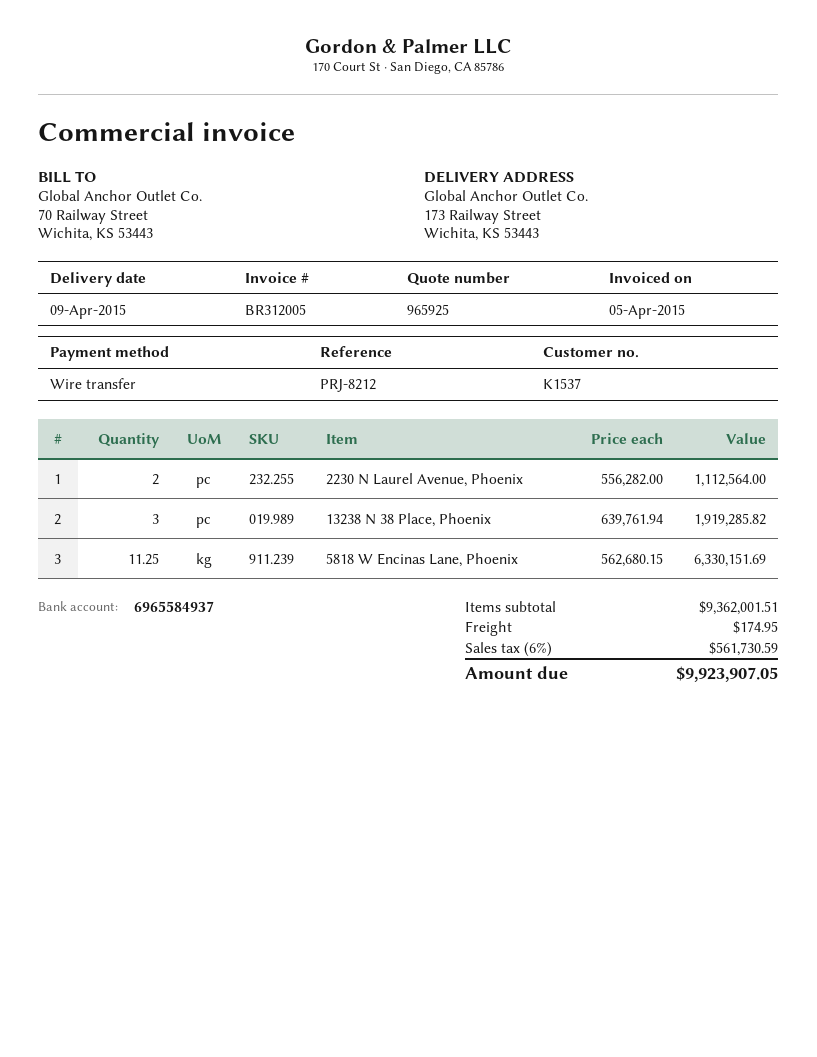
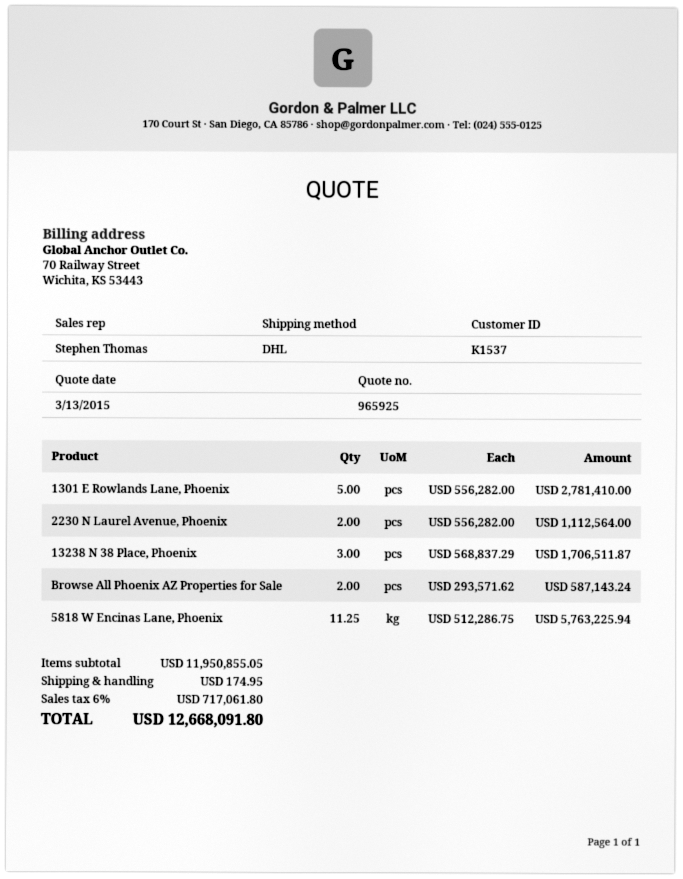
13238 N 38 Place, Phoenix: 3 x 639761.94 = 1919285.82 -> 3 x 568837.29 = 1706511.87
5818 W Encinas Lane, Phoenix: 11.25 x 562680.15 = 6330151.69 -> 11.25 x 512286.75 = 5763225.94
1301 E Rowlands Lane, Phoenix: none -> 5 x 556282.00 = 2781410.00
Browse All Phoenix AZ Properties for Sale: none -> 2 x 293571.62 = 587143.24
subtotal: 9362001.51 -> 11950855.05
tax: 6% = 561730.59 -> 6% = 717061.80
total: 9923907.05 -> 12668091.80

